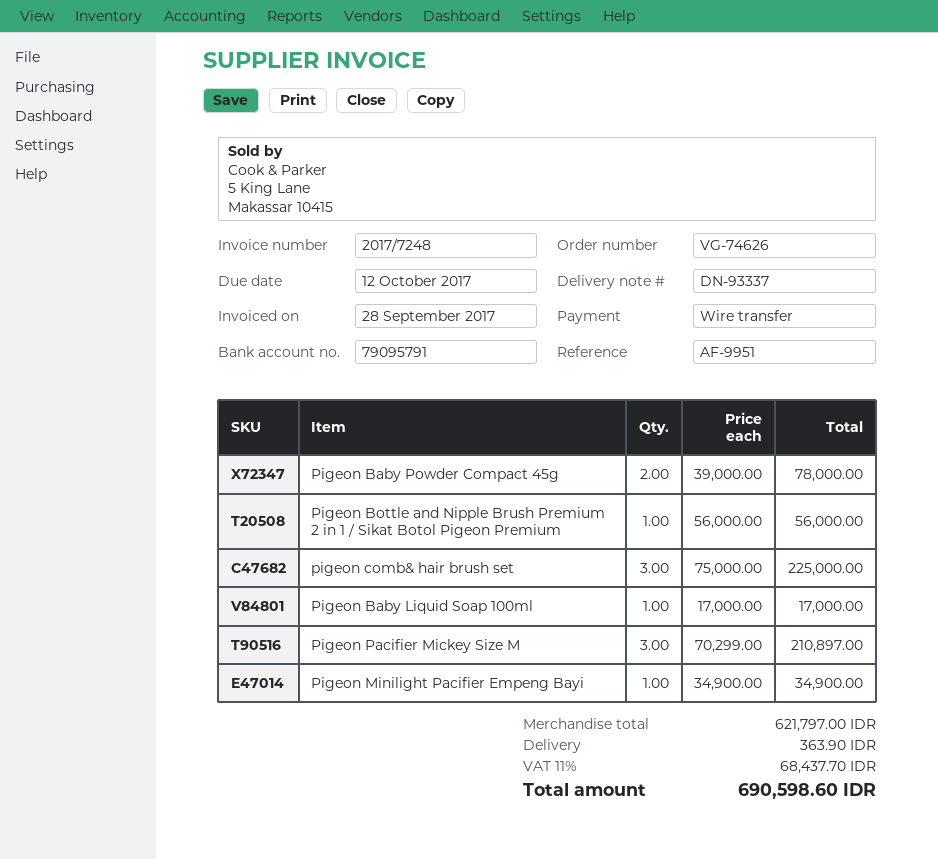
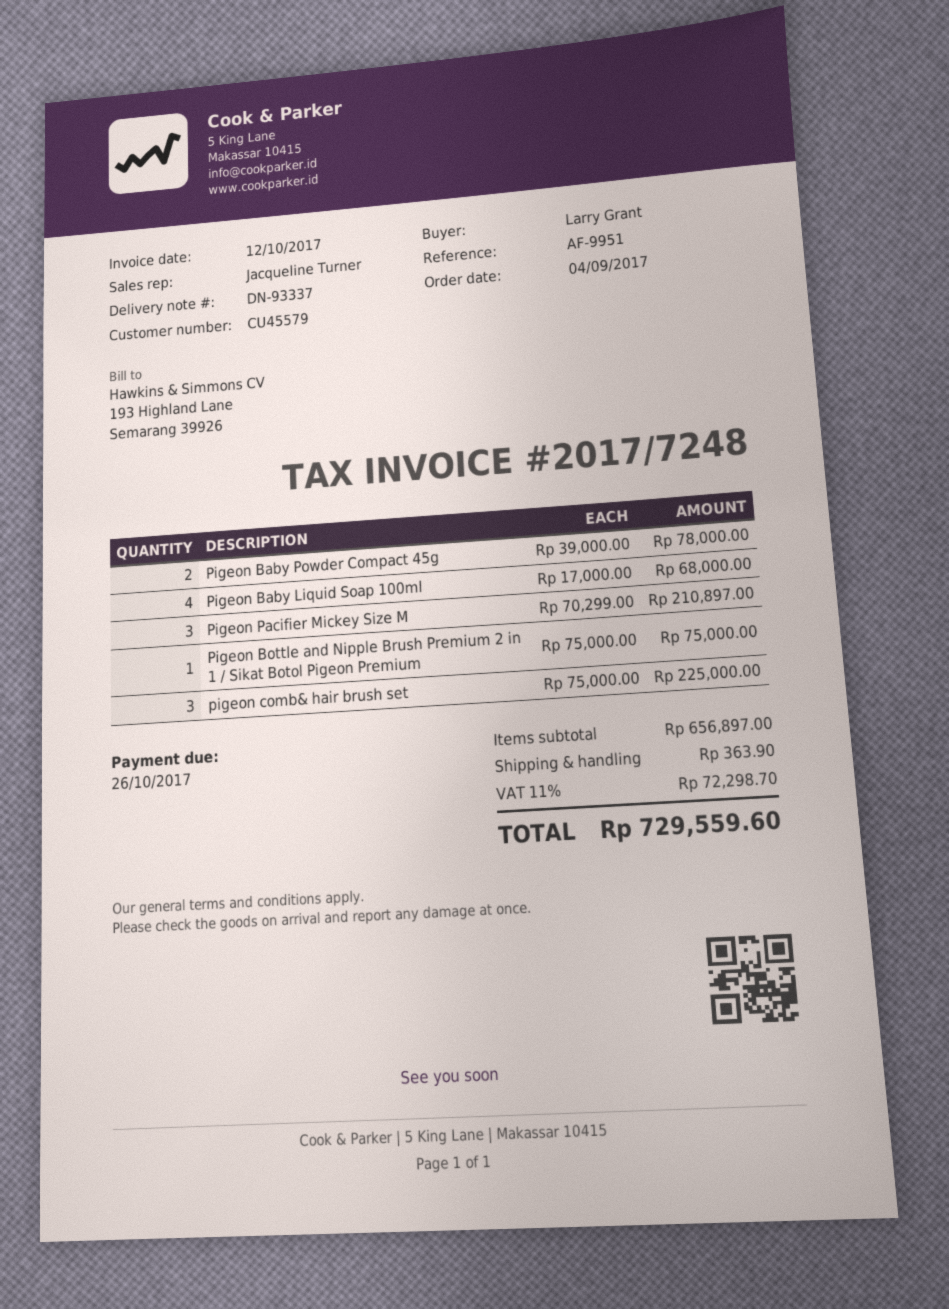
invoice date: 2017-09-28 -> 2017-10-12
due date: 2017-10-12 -> 2017-10-26
Pigeon Bottle and Nipple Brush Premium 2 in 1 / Sikat Botol Pigeon Premium: 1 x 56000.00 = 56000.00 -> 1 x 75000.00 = 75000.00
Pigeon Baby Liquid Soap 100ml: 1 x 17000.00 = 17000.00 -> 4 x 17000.00 = 68000.00
Pigeon Minilight Pacifier Empeng Bayi: 1 x 34900.00 = 34900.00 -> none
subtotal: 621797.00 -> 656897.00
tax: 11% = 68437.70 -> 11% = 72298.70
total: 690598.60 -> 729559.60

